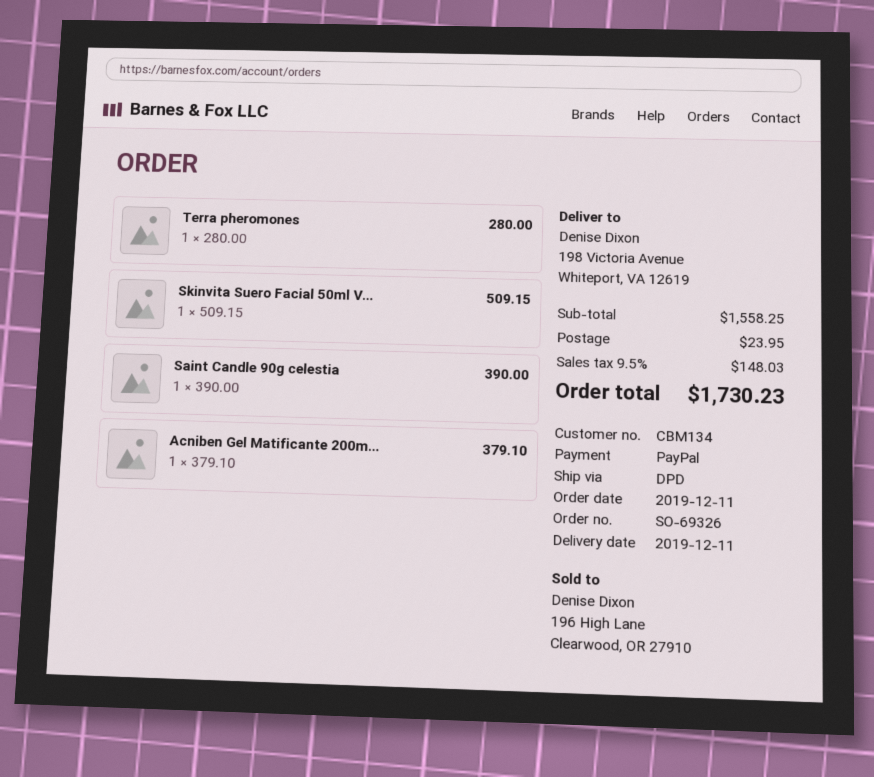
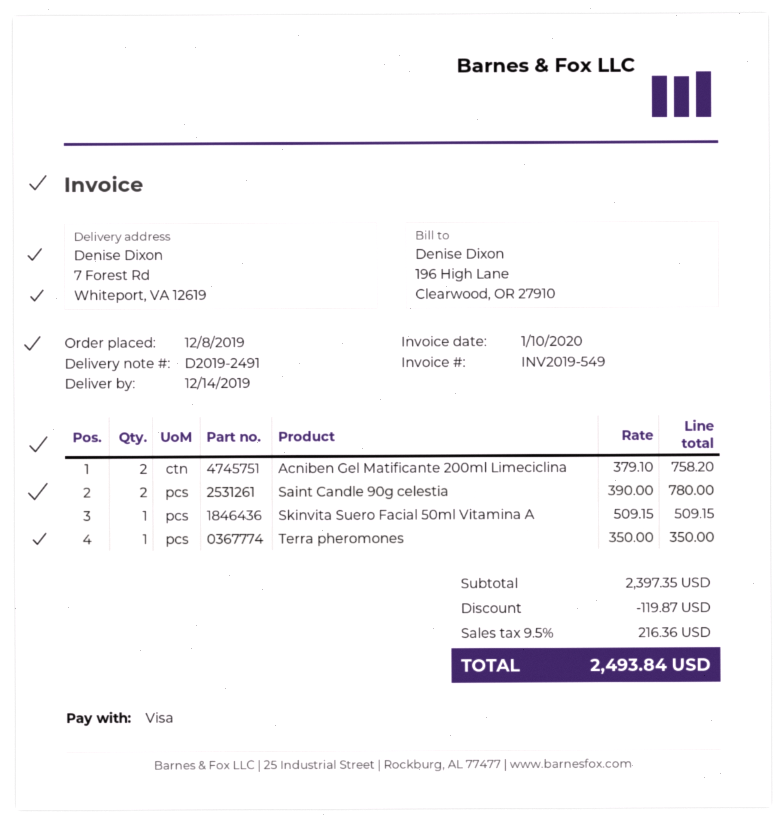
order date: 2019-12-11 -> 2019-12-08
delivery date: 2019-12-11 -> 2019-12-14
payment method: PayPal -> Visa
ship to: 198 Victoria Avenue, Whiteport, VA 12619 -> 7 Forest Rd, Whiteport, VA 12619
Terra pheromones: 1 x 280.00 = 280.00 -> 1 x 350.00 = 350.00
Saint Candle 90g celestia: 1 x 390.00 = 390.00 -> 2 x 390.00 = 780.00
Acniben Gel Matificante 200m...: 1 x 379.10 = 379.10 -> 2 x 379.10 = 758.20
subtotal: 1558.25 -> 2397.35
discount: none -> 119.87
shipping: 23.95 -> none
tax: 9.5% = 148.03 -> 9.5% = 216.36
total: 1730.23 -> 2493.84

